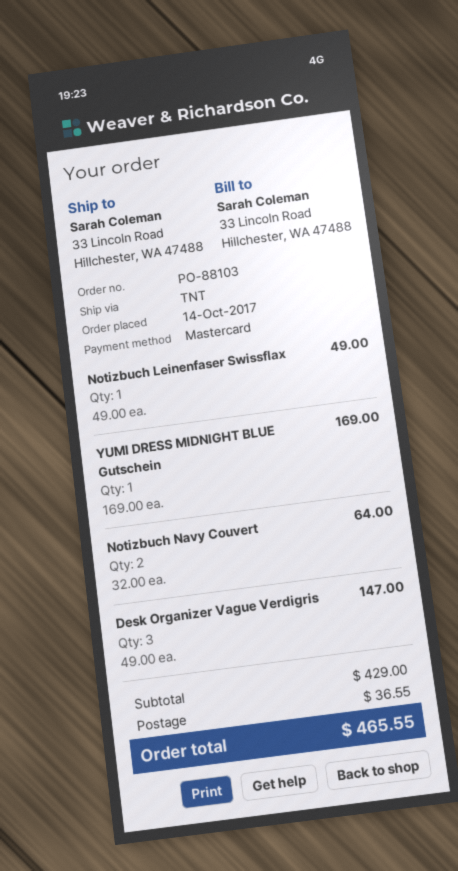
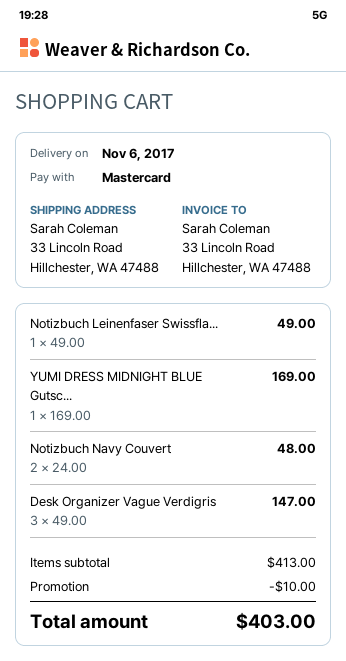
Notizbuch Navy Couvert: 2 x 32.00 = 64.00 -> 2 x 24.00 = 48.00
subtotal: 429.00 -> 413.00
discount: none -> 10.00
shipping: 36.55 -> none
total: 465.55 -> 403.00

